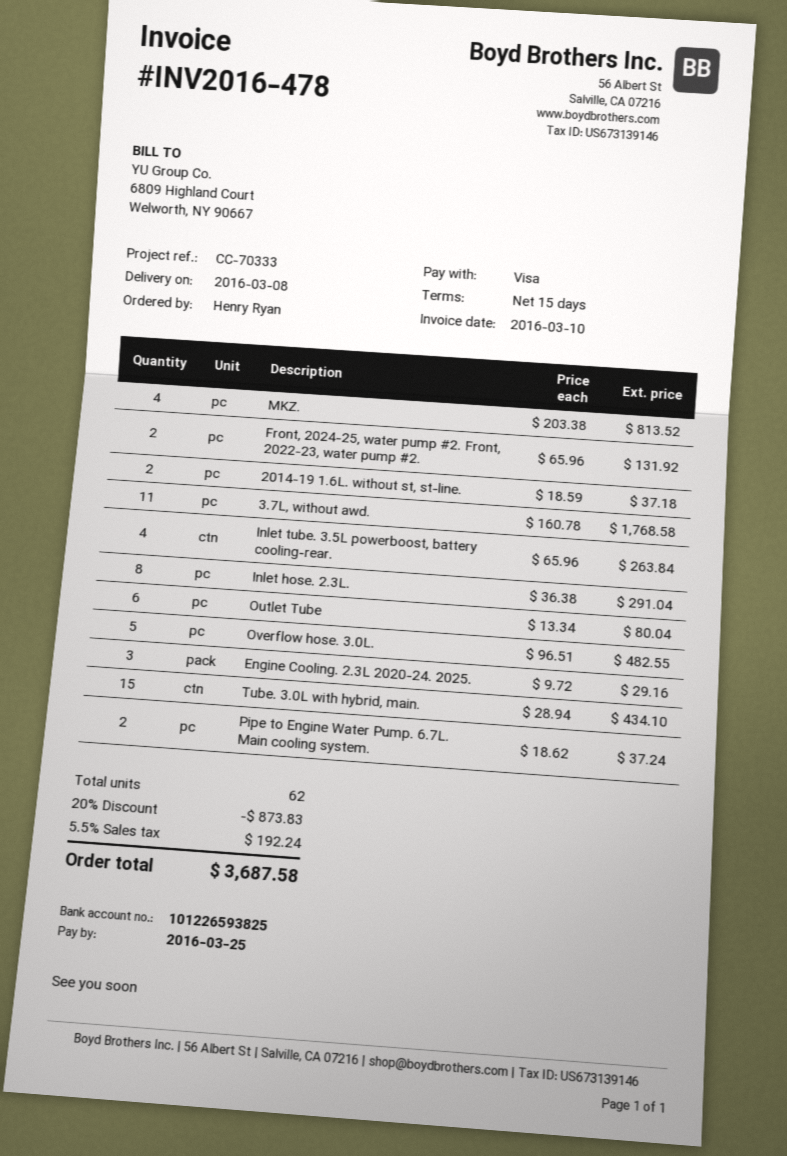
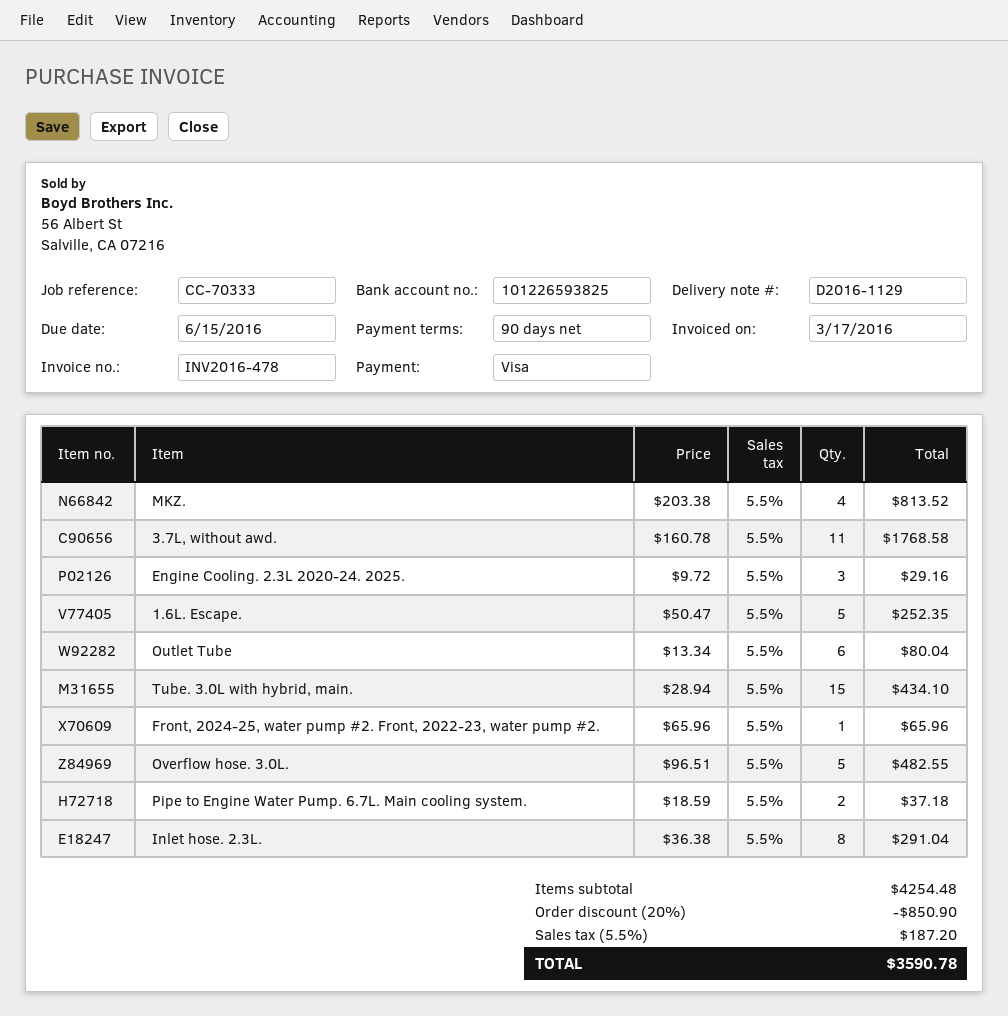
invoice date: 2016-03-10 -> 2016-03-17
payment terms: 15 days -> 90 days
due date: 2016-03-25 -> 2016-06-15
Front, 2024-25, water pump #2. Front, 2022-23, water pump #2.: 2 x 65.96 = 131.92 -> 1 x 65.96 = 65.96
2014-19 1.6L. without st, st-line.: 2 x 18.59 = 37.18 -> none
Inlet tube. 3.5L powerboost, battery cooling-rear.: 4 x 65.96 = 263.84 -> none
Pipe to Engine Water Pump. 6.7L. Main cooling system.: 2 x 18.62 = 37.24 -> 2 x 18.59 = 37.18
1.6L. Escape.: none -> 5 x 50.47 = 252.35
discount: 20% = 873.83 -> 20% = 850.90
tax: 5.5% = 192.24 -> 5.5% = 187.20
total: 3687.58 -> 3590.78

